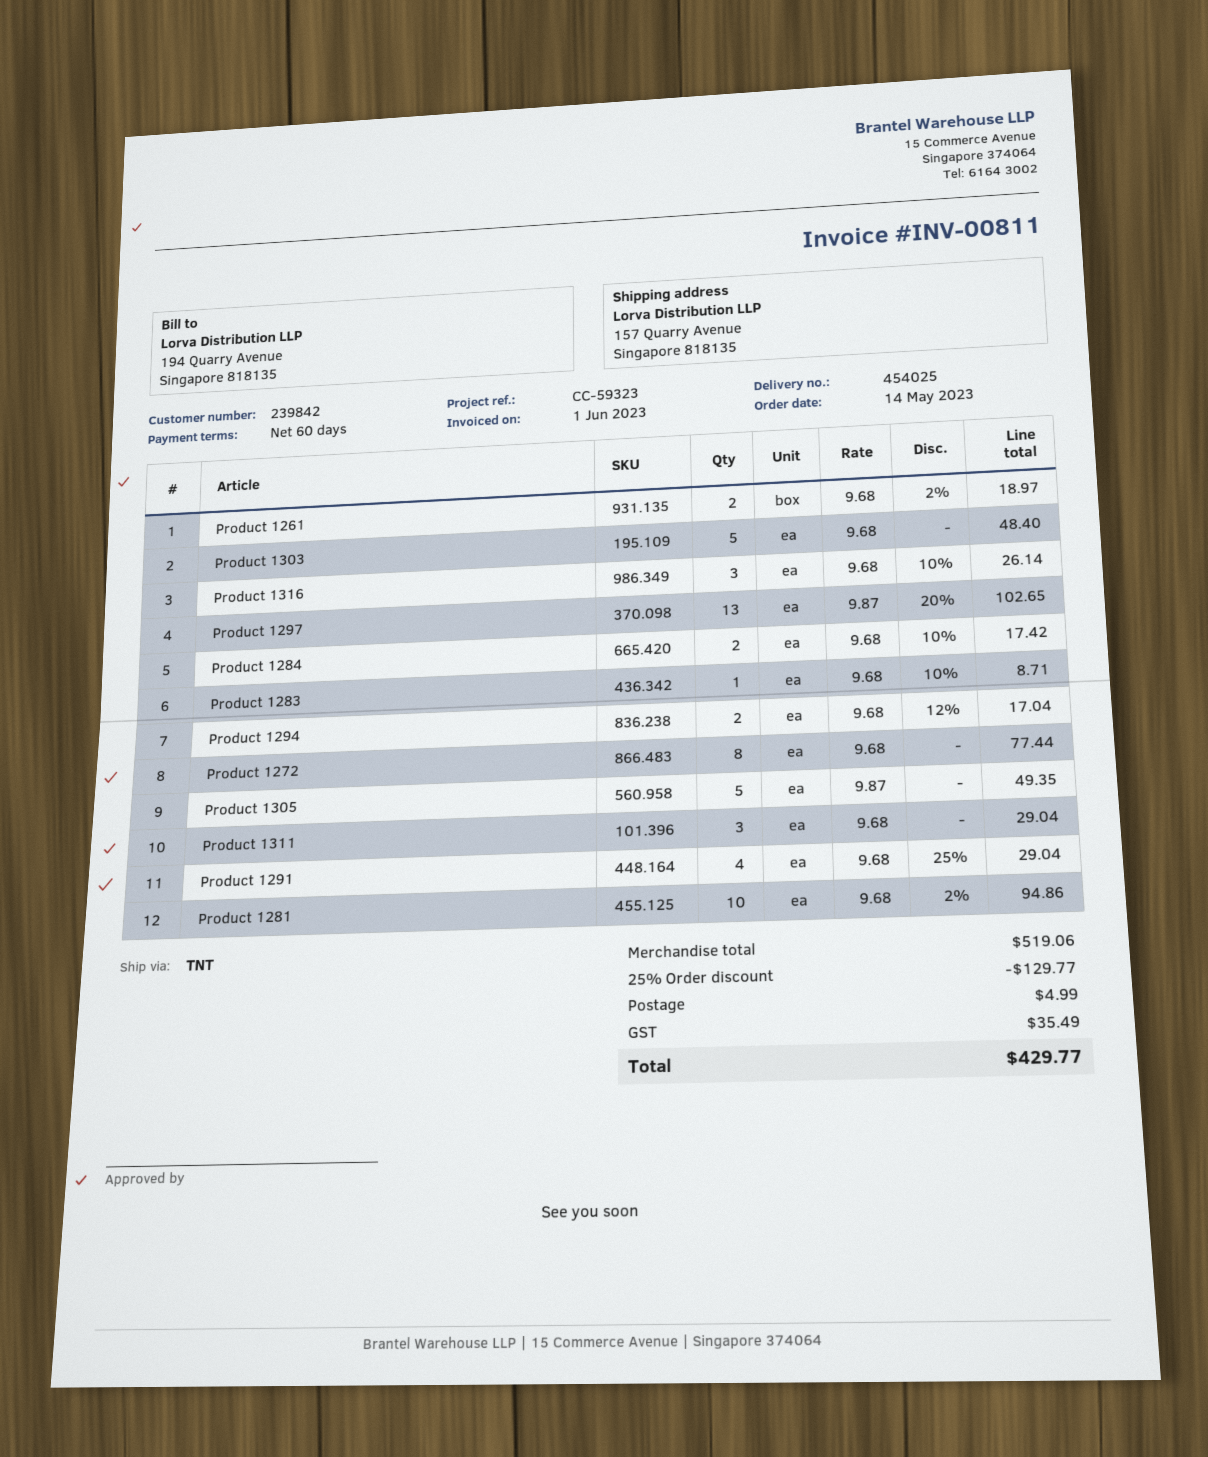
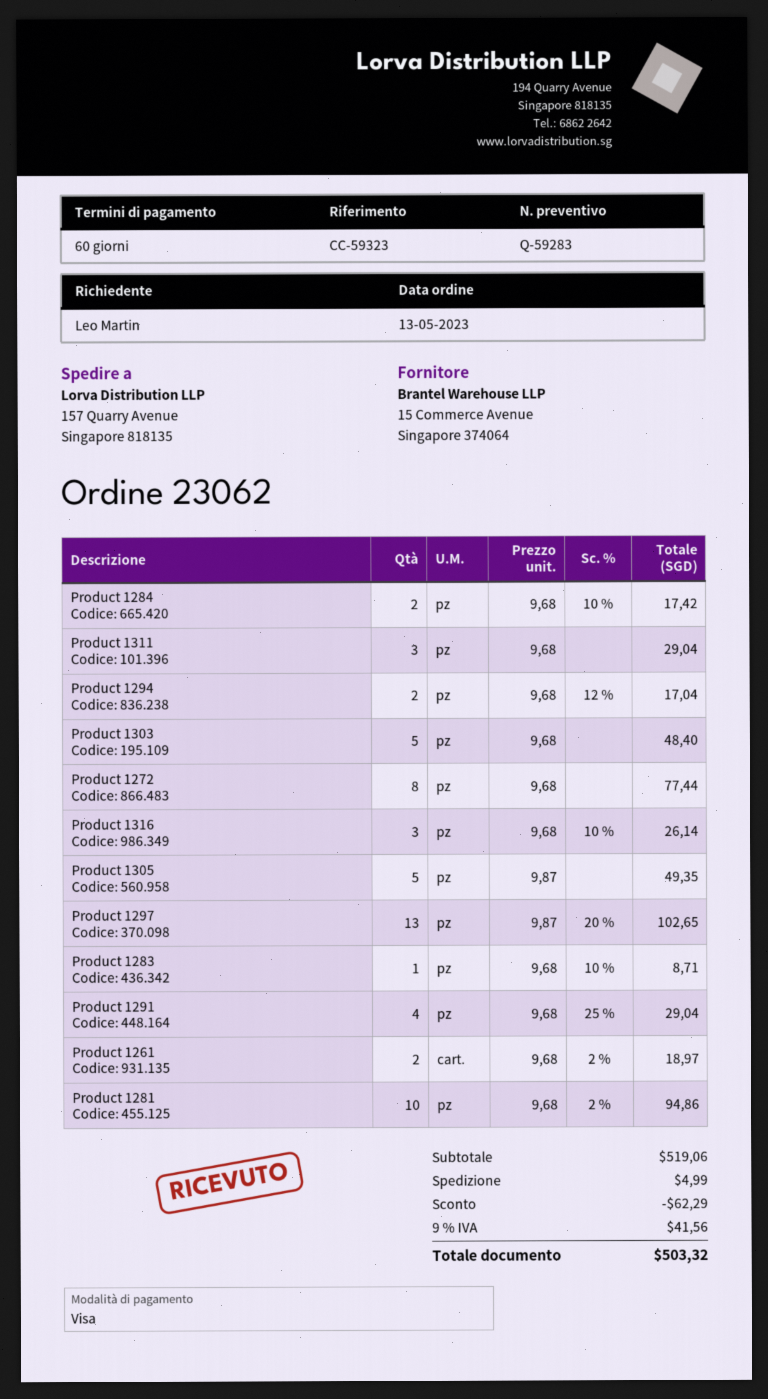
order date: 2023-05-14 -> 2023-05-13
discount: 129.77 -> 62.29
tax: 35.49 -> 41.56
total: 429.77 -> 503.32

